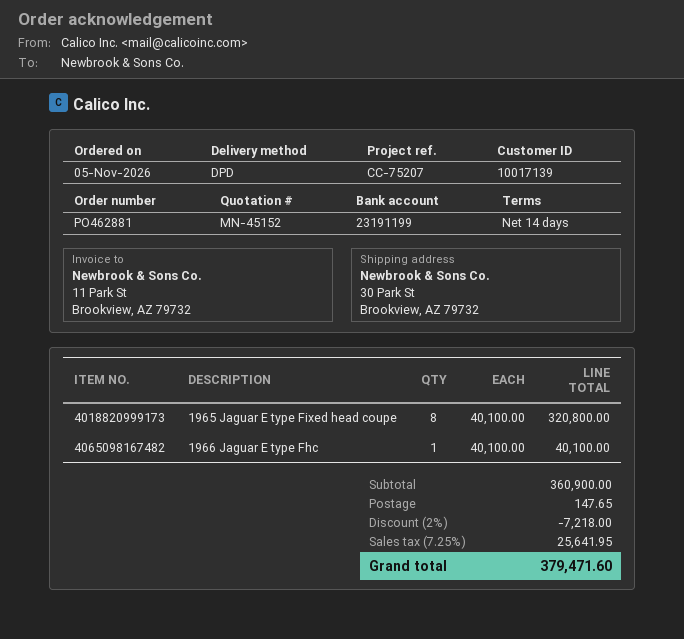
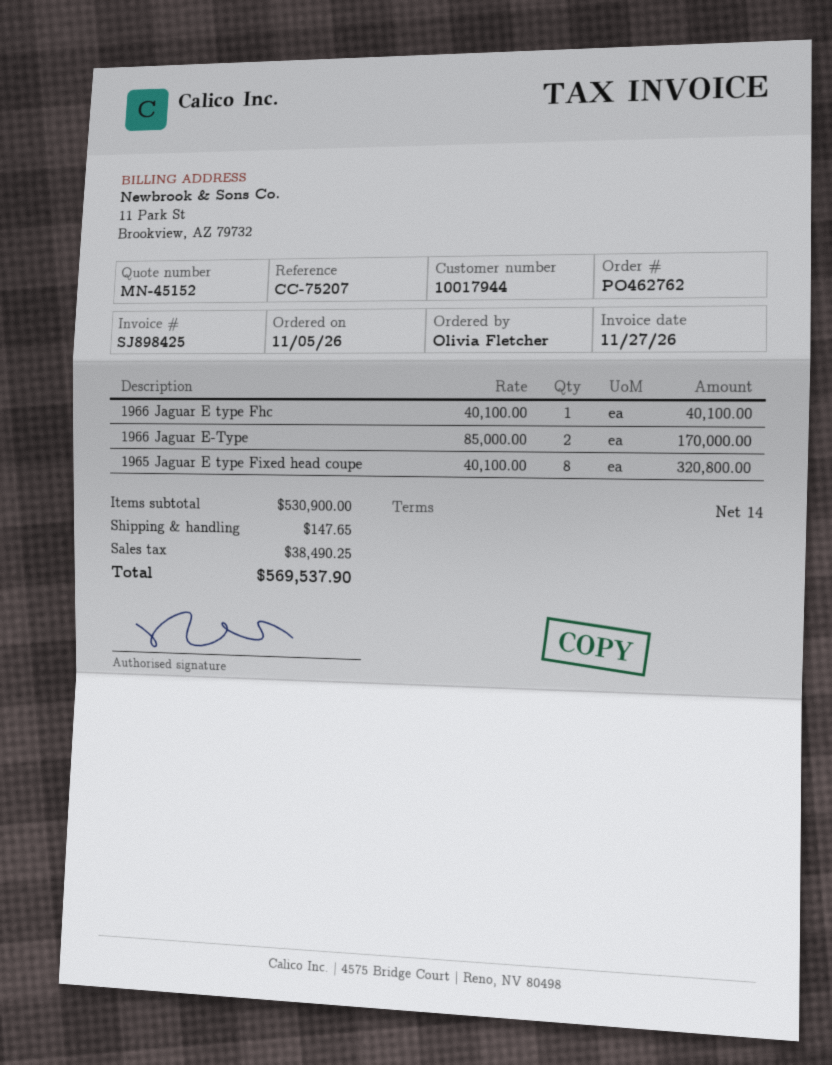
order number: PO462881 -> PO462762
customer number: 10017139 -> 10017944
1966 Jaguar E-Type: none -> 2 x 85000.00 = 170000.00
subtotal: 360900.00 -> 530900.00
discount: 2% = 7218.00 -> none
tax: 25641.95 -> 38490.25
total: 379471.60 -> 569537.90

